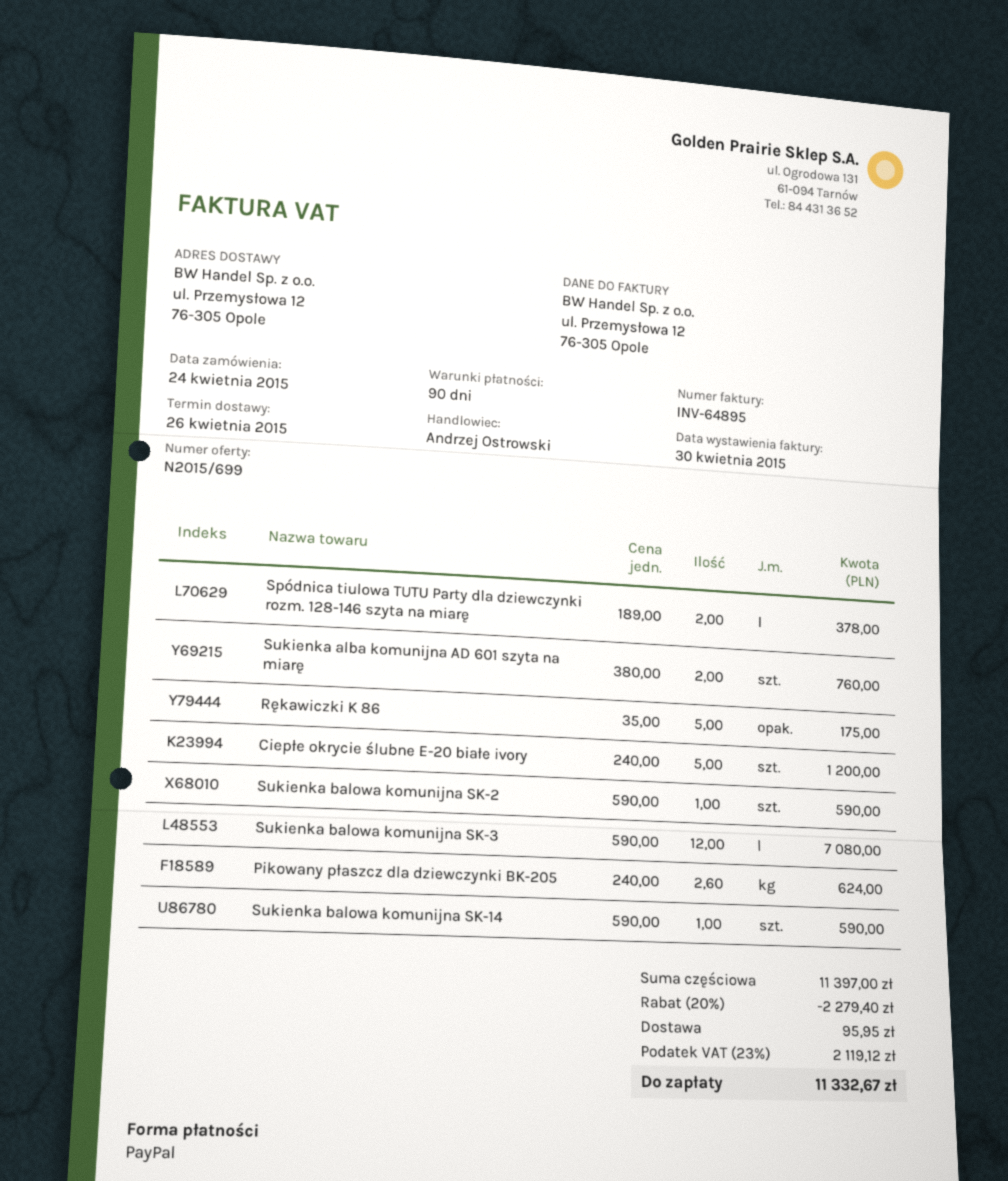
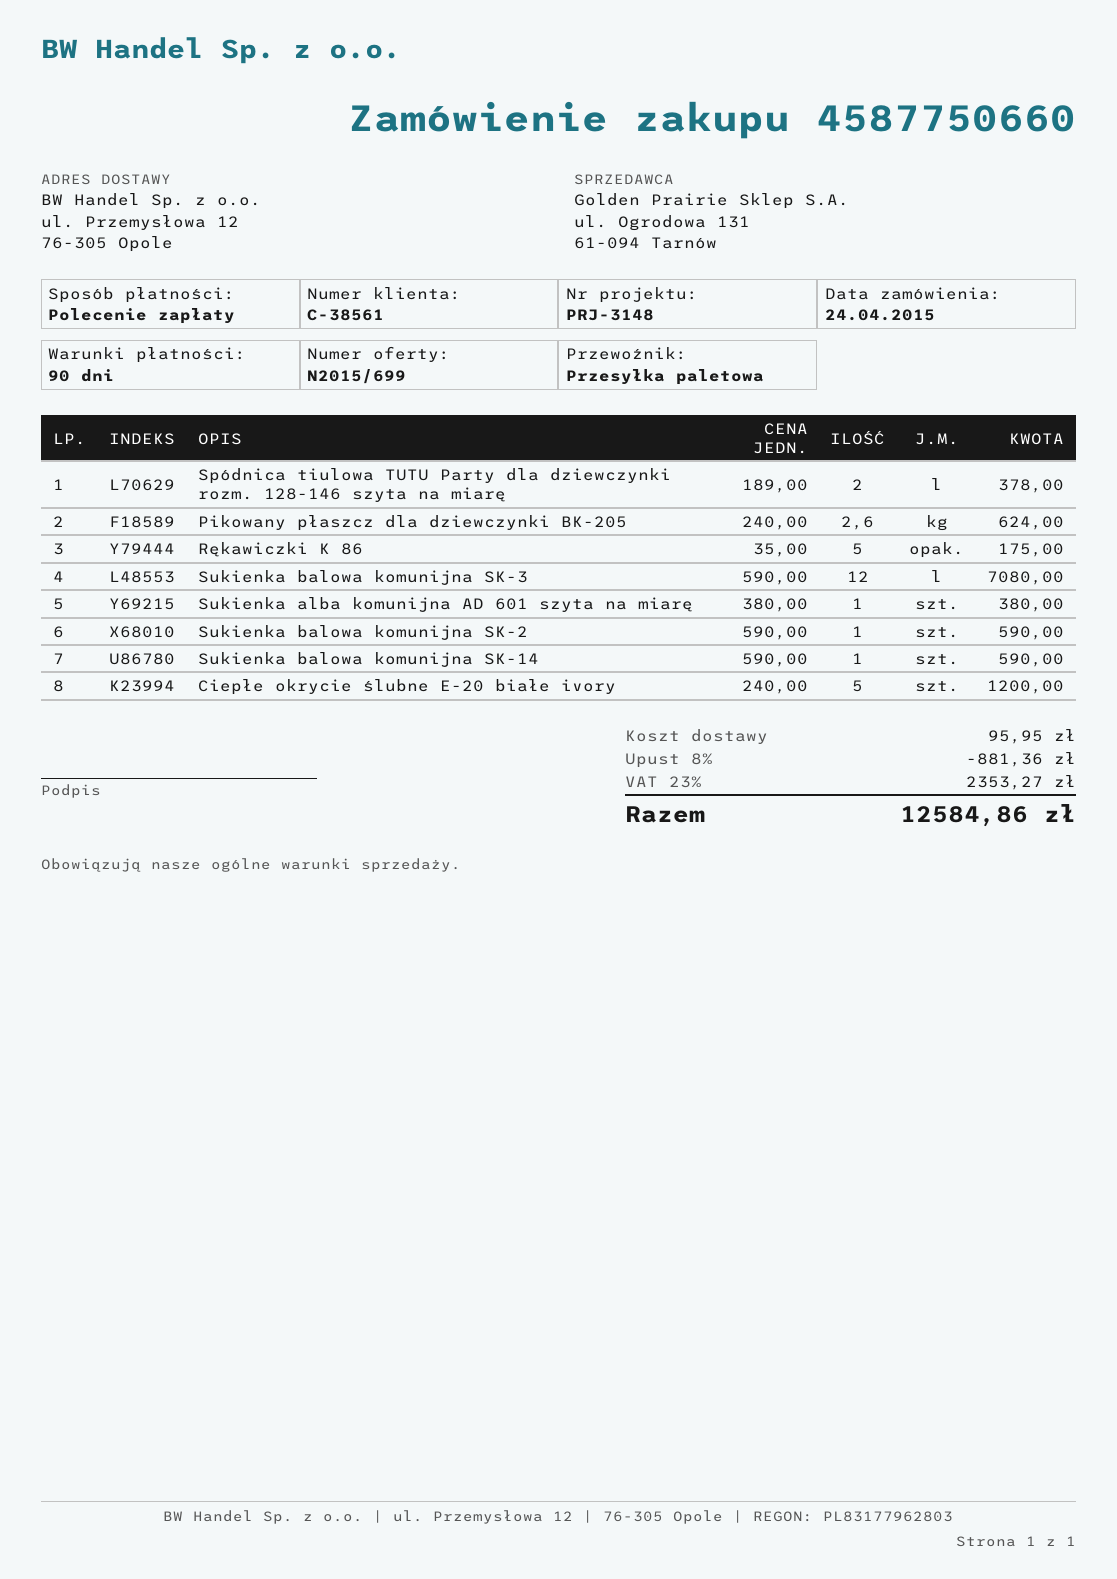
payment method: PayPal -> direct debit
Sukienka alba komunijna AD 601 szyta na miarę: 2 x 380.00 = 760.00 -> 1 x 380.00 = 380.00
discount: 20% = 2279.40 -> 8% = 881.36
tax: 23% = 2119.12 -> 23% = 2353.27
total: 11332.67 -> 12584.86

